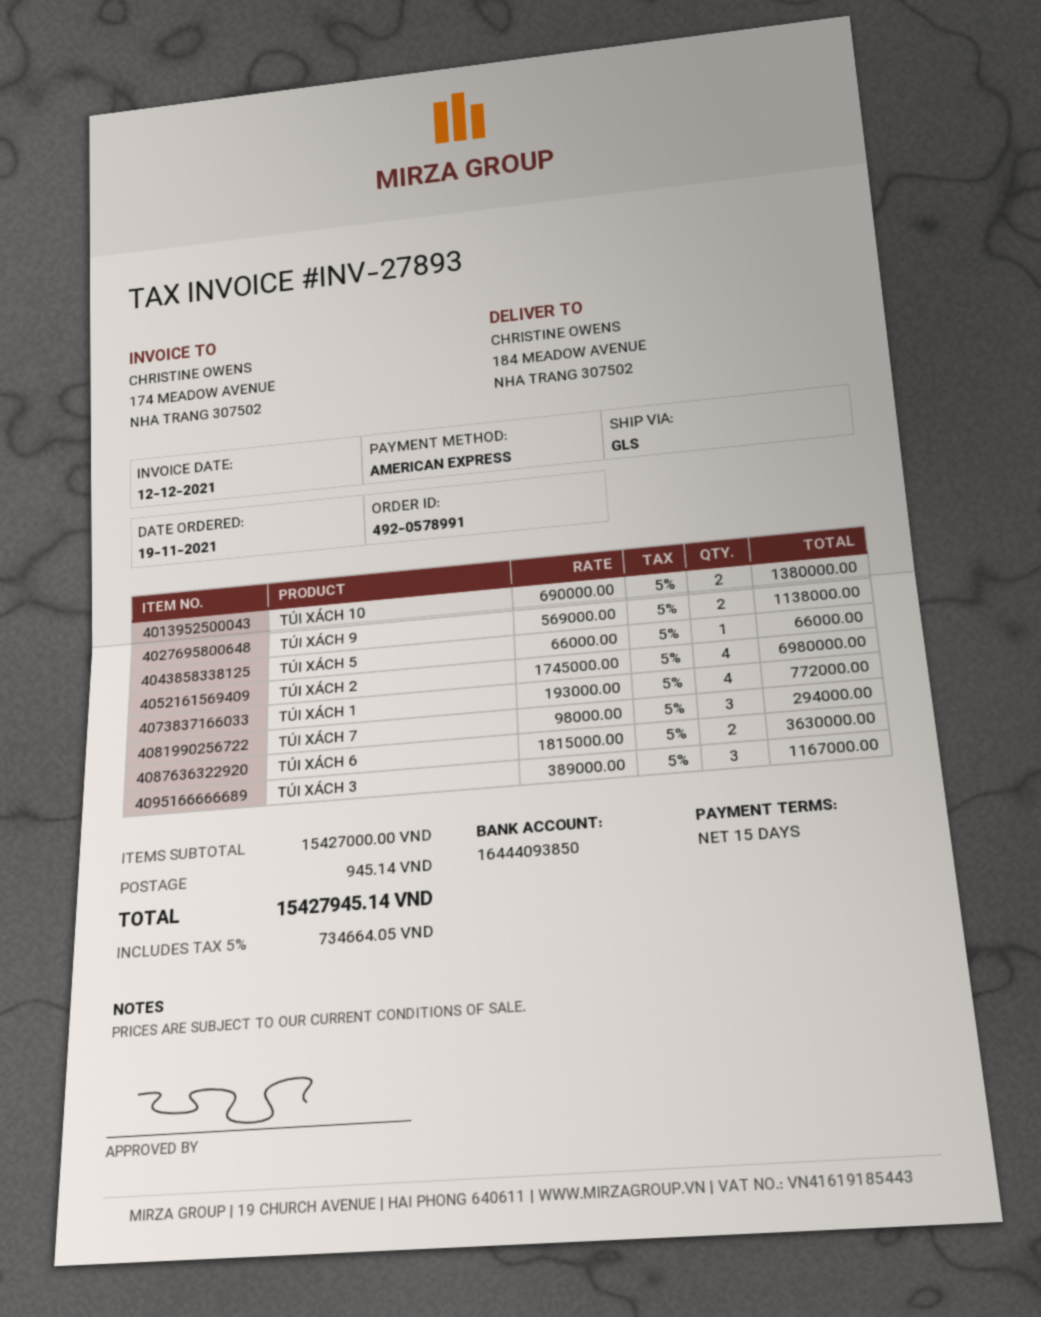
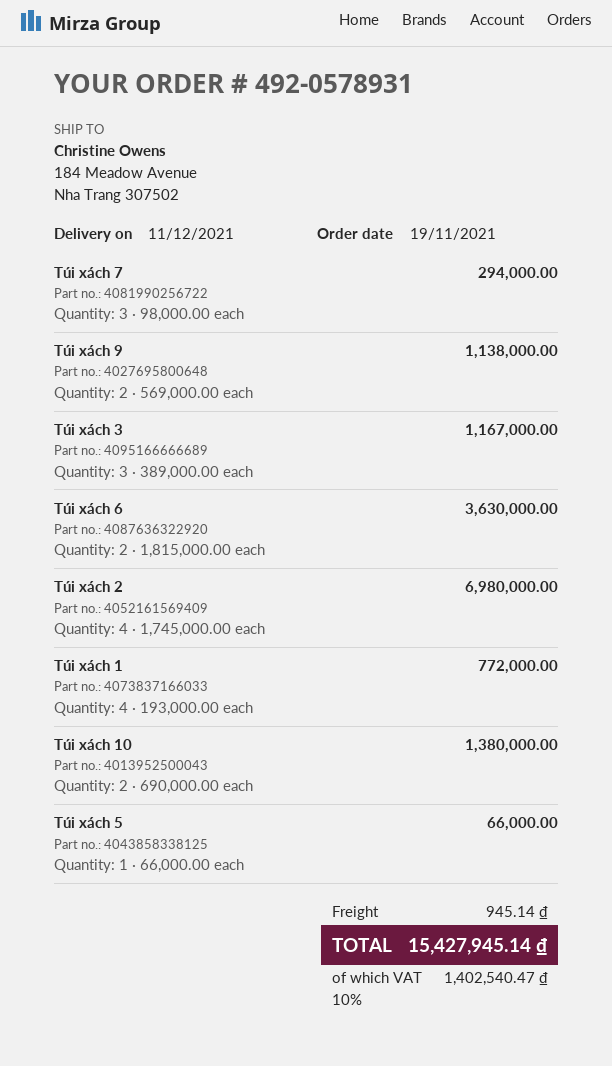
order number: 492-0578991 -> 492-0578931
tax: 5% = 734664.05 -> 10% = 1402540.47

